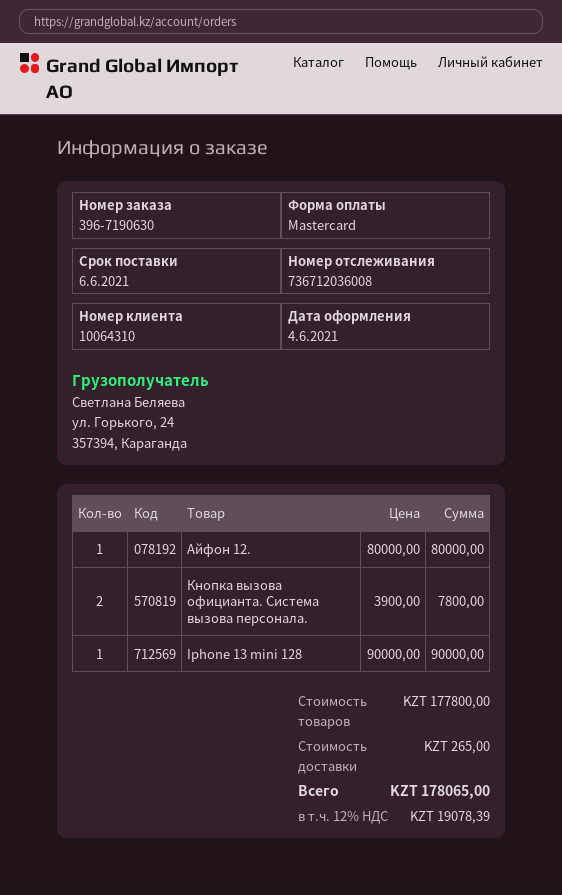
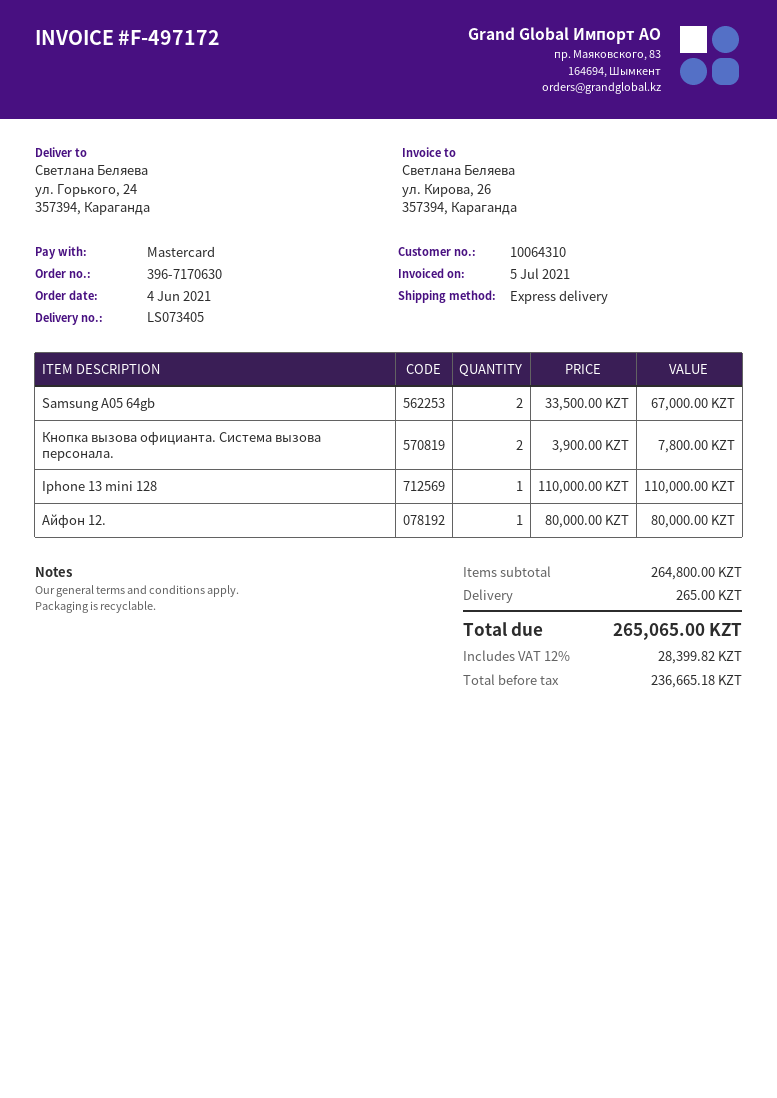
order number: 396-7190630 -> 396-7170630
Iphone 13 mini 128: 1 x 90000.00 = 90000.00 -> 1 x 110000.00 = 110000.00
Samsung A05 64gb: none -> 2 x 33500.00 = 67000.00
subtotal: 177800.00 -> 264800.00
tax: 12% = 19078.39 -> 12% = 28399.82
total: 178065.00 -> 265065.00

